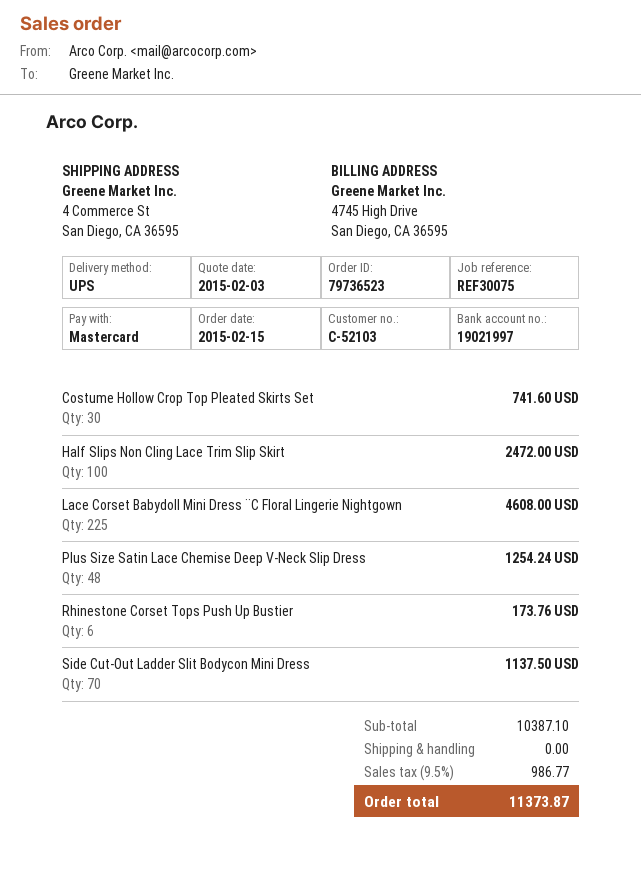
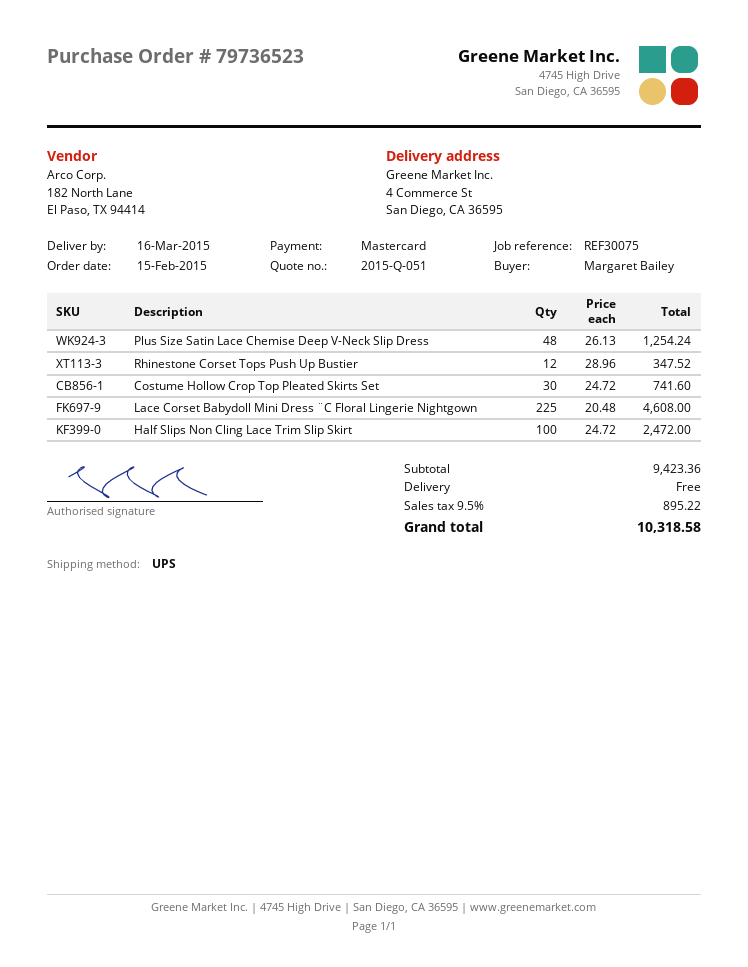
Rhinestone Corset Tops Push Up Bustier: 6 for 173.76 -> 12 for 347.52
Side Cut-Out Ladder Slit Bodycon Mini Dress: 70 for 1137.50 -> none
subtotal: 10387.10 -> 9423.36
tax: 9.5% = 986.77 -> 9.5% = 895.22
total: 11373.87 -> 10318.58

